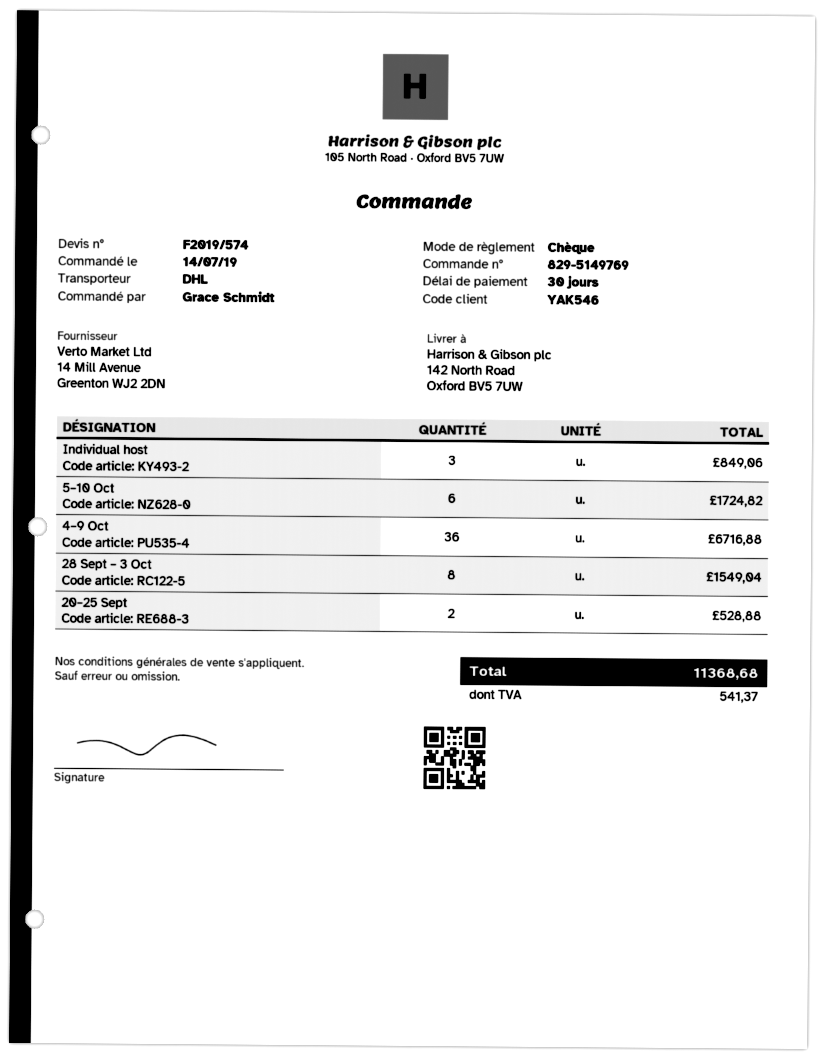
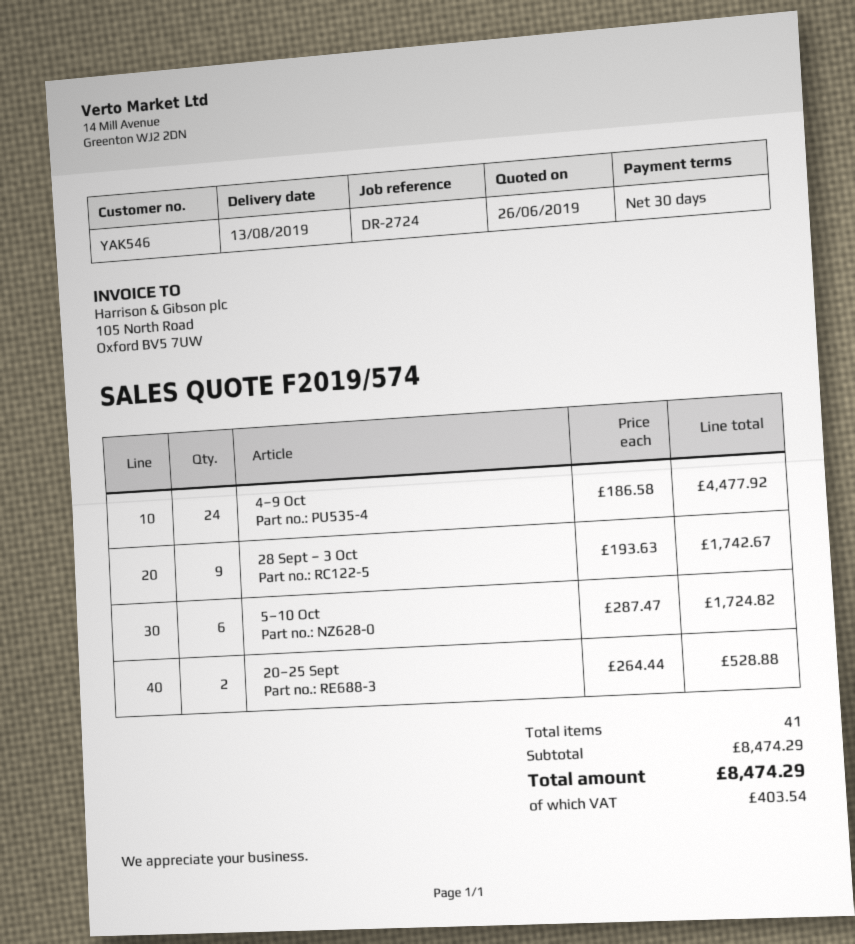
Individual host: 3 for 849.06 -> none
4–9 Oct: 36 for 6716.88 -> 24 for 4477.92
28 Sept – 3 Oct: 8 for 1549.04 -> 9 for 1742.67
tax: 541.37 -> 403.54
total: 11368.68 -> 8474.29

